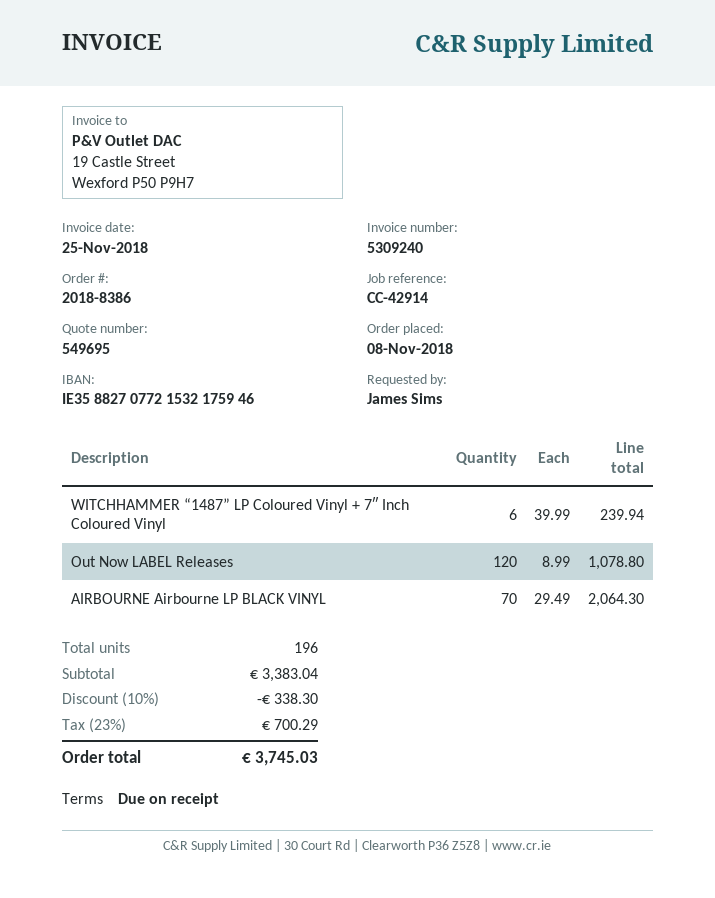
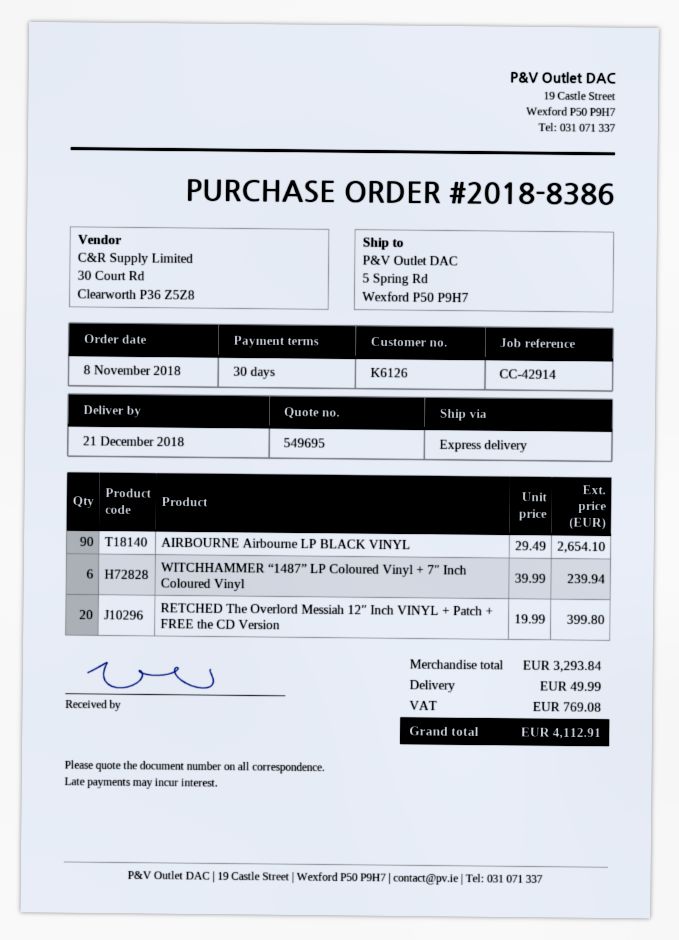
payment terms: on receipt -> 30 days
Out Now LABEL Releases: 120 x 8.99 = 1078.80 -> none
AIRBOURNE Airbourne LP BLACK VINYL: 70 x 29.49 = 2064.30 -> 90 x 29.49 = 2654.10
RETCHED The Overlord Messiah 12″ Inch VINYL + Patch + FREE the CD Version: none -> 20 x 19.99 = 399.80
subtotal: 3383.04 -> 3293.84
discount: 10% = 338.30 -> none
shipping: none -> 49.99
tax: 700.29 -> 769.08
total: 3745.03 -> 4112.91

